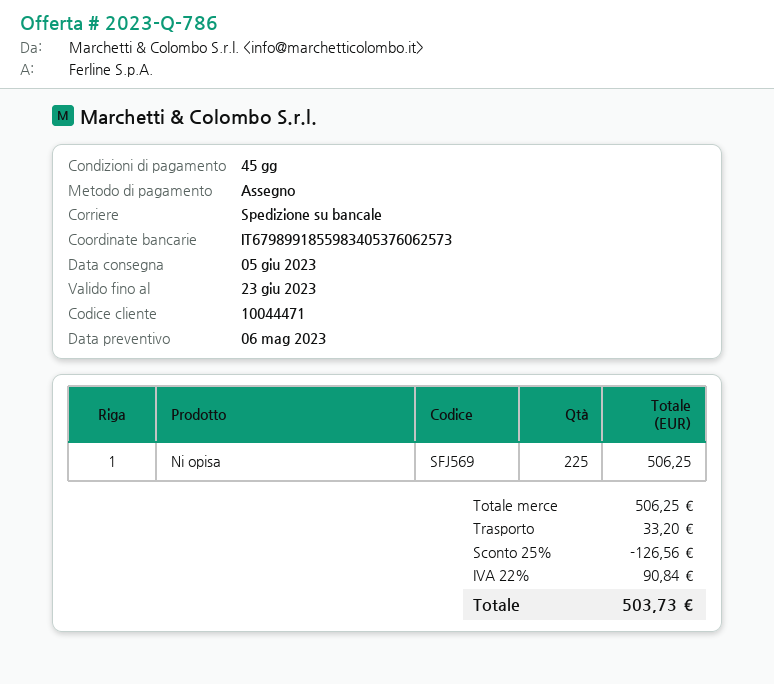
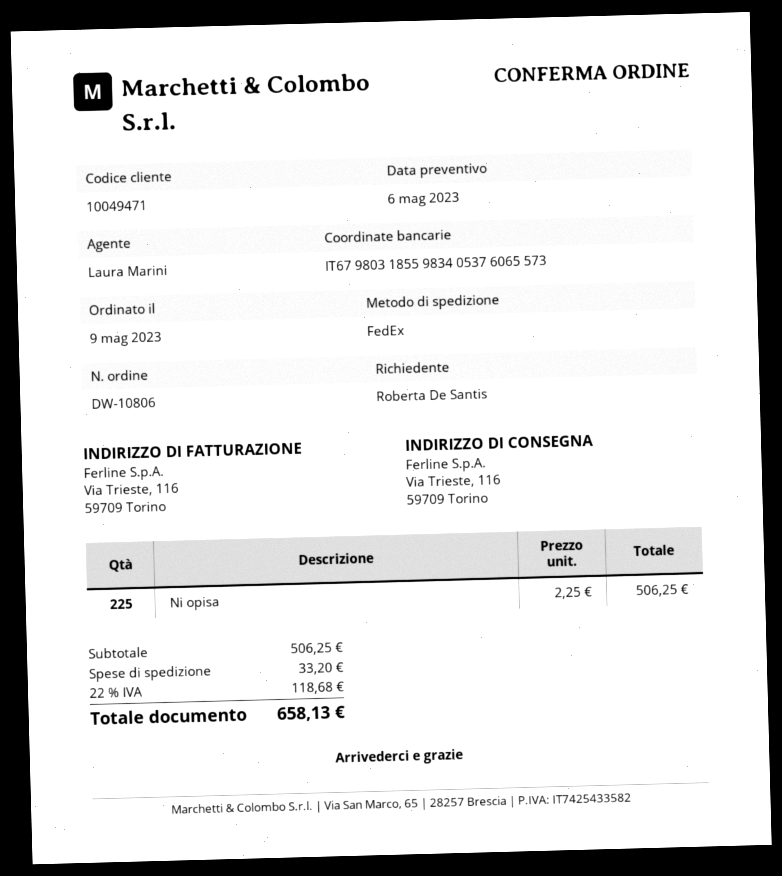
customer number: 10044471 -> 10049471
bank account: IT6798991855983405376062573 -> IT6798031855983405376065573
shipping method: pallet freight -> FedEx
discount: 25% = 126.56 -> none
tax: 22% = 90.84 -> 22% = 118.68
total: 503.73 -> 658.13

